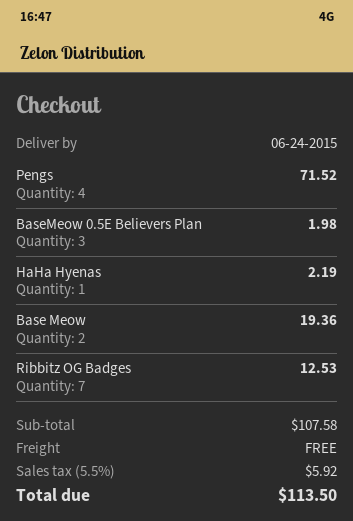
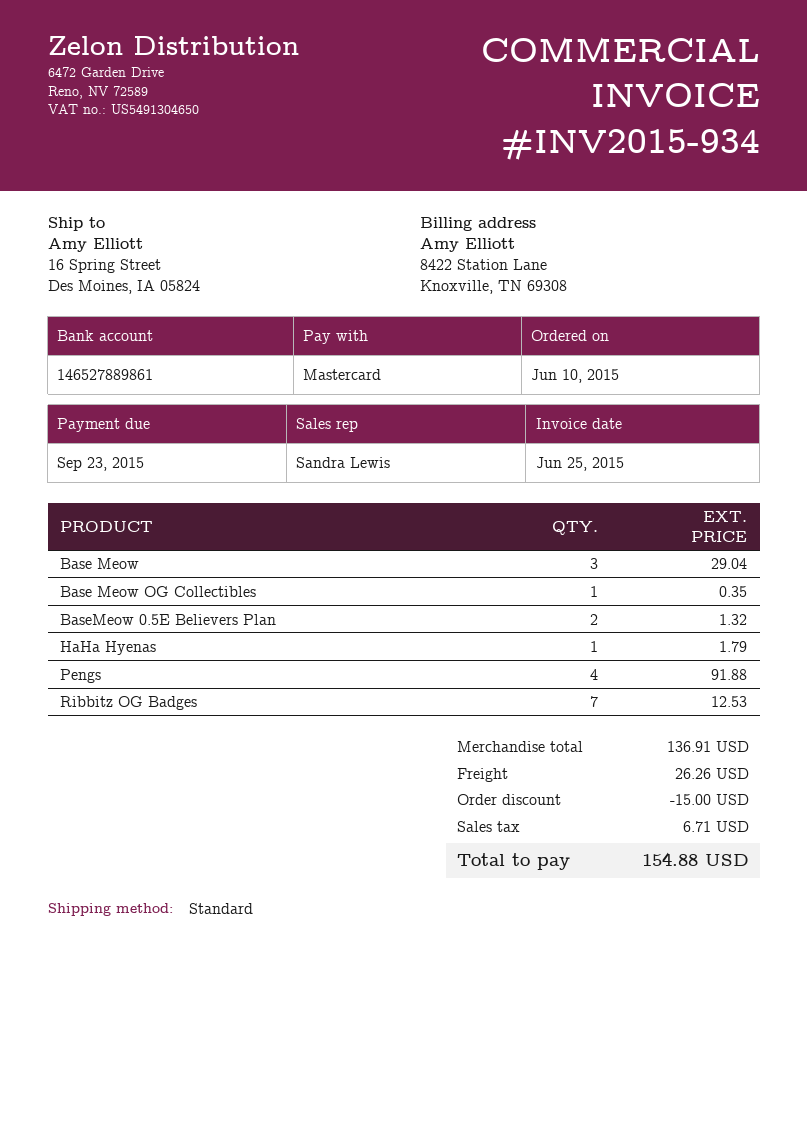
Pengs: 4 for 71.52 -> 4 for 91.88
BaseMeow 0.5E Believers Plan: 3 for 1.98 -> 2 for 1.32
HaHa Hyenas: 1 for 2.19 -> 1 for 1.79
Base Meow: 2 for 19.36 -> 3 for 29.04
Base Meow OG Collectibles: none -> 1 for 0.35
subtotal: 107.58 -> 136.91
discount: none -> 15.00
shipping: 0.00 -> 26.26
tax: 5.92 -> 6.71
total: 113.50 -> 154.88

